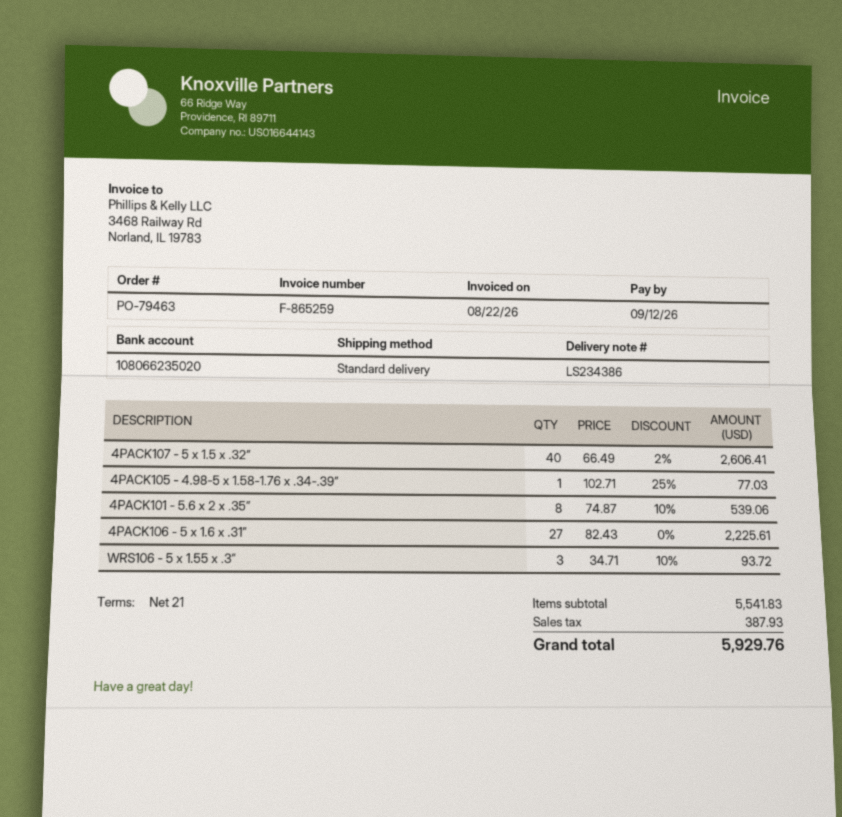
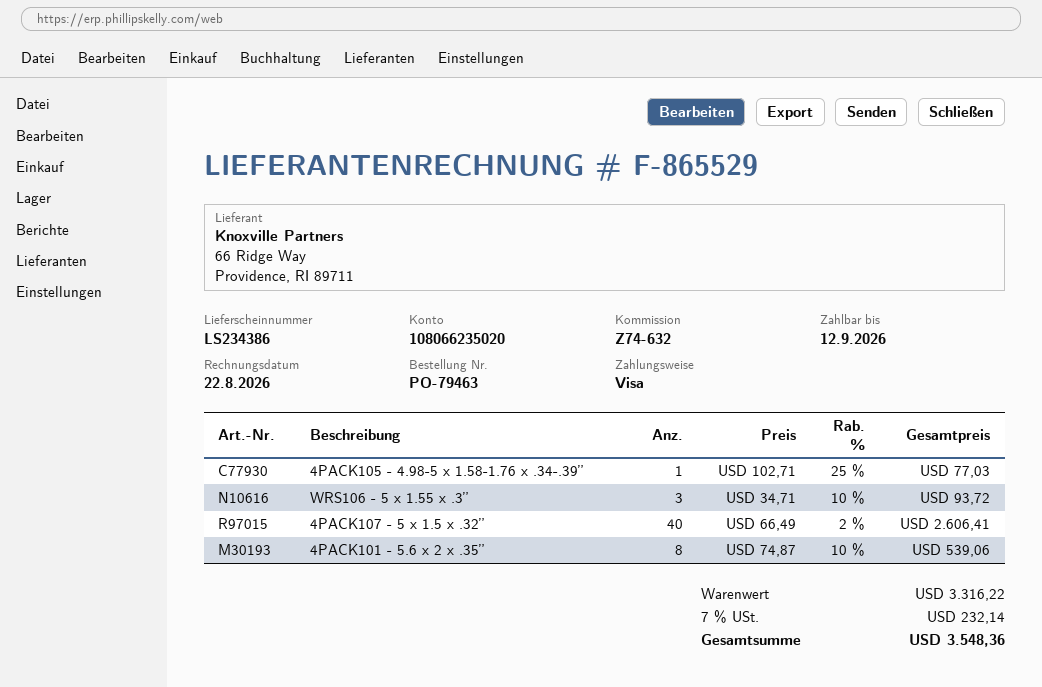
invoice number: F-865259 -> F-865529
4PACK106 - 5 x 1.6 x .31”: 27 x 82.43 = 2225.61 -> none
subtotal: 5541.83 -> 3316.22
tax: 387.93 -> 232.14
total: 5929.76 -> 3548.36

